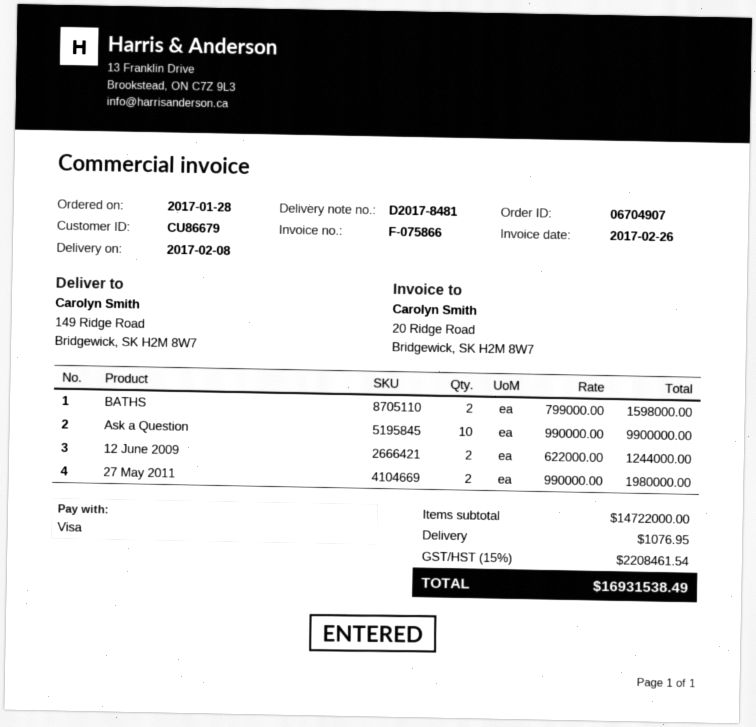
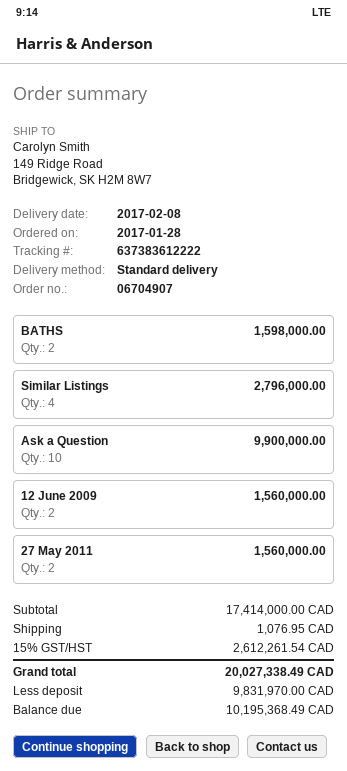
12 June 2009: 2 for 1244000.00 -> 2 for 1560000.00
27 May 2011: 2 for 1980000.00 -> 2 for 1560000.00
Similar Listings: none -> 4 for 2796000.00
subtotal: 14722000.00 -> 17414000.00
tax: 15% = 2208461.54 -> 15% = 2612261.54
total: 16931538.49 -> 20027338.49

